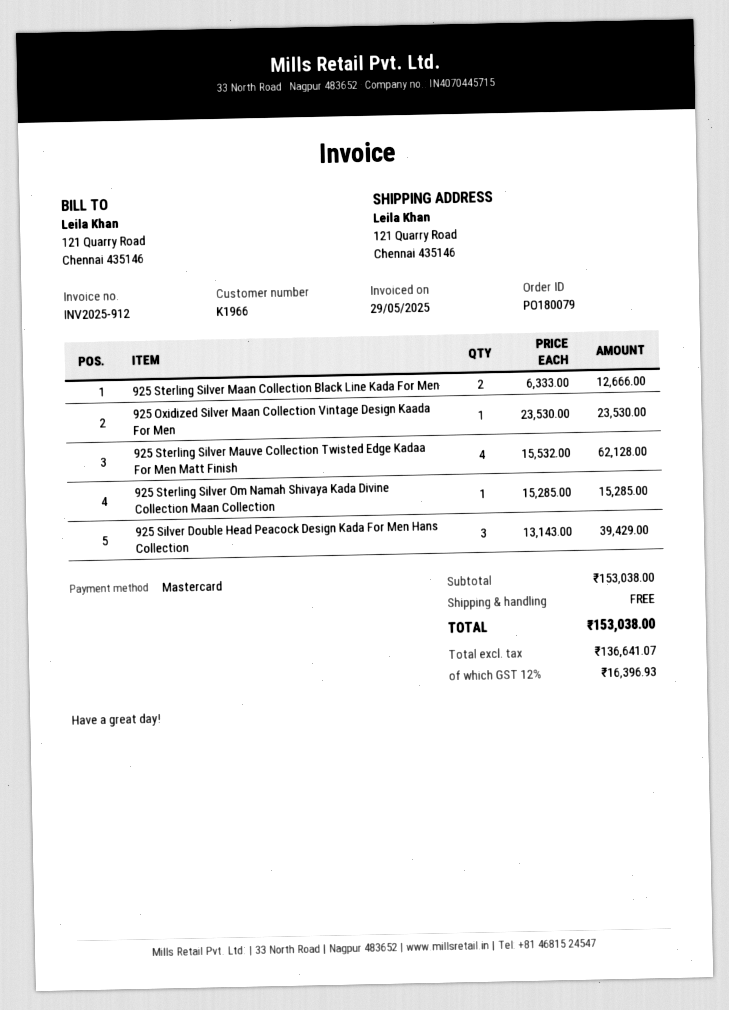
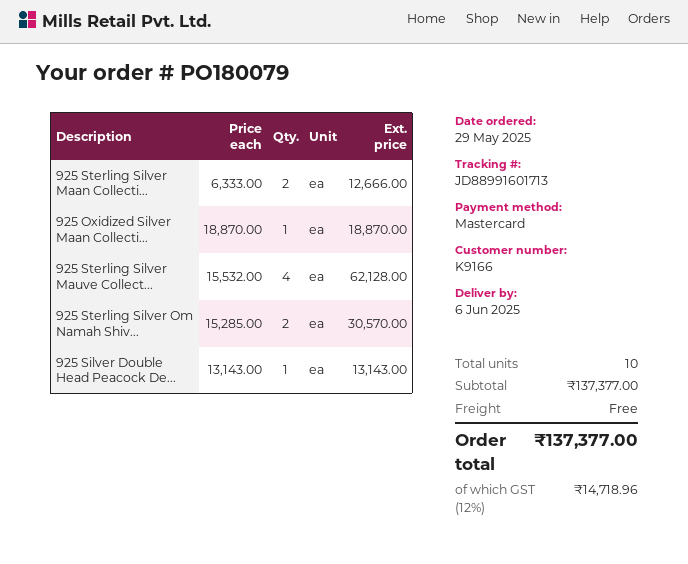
customer number: K1966 -> K9166
925 Oxidized Silver Maan Collection Vintage Design Kaada For Men: 1 x 23530.00 = 23530.00 -> 1 x 18870.00 = 18870.00
925 Sterling Silver Om Namah Shivaya Kada Divine Collection Maan Collection: 1 x 15285.00 = 15285.00 -> 2 x 15285.00 = 30570.00
925 Silver Double Head Peacock Design Kada For Men Hans Collection: 3 x 13143.00 = 39429.00 -> 1 x 13143.00 = 13143.00
subtotal: 153038.00 -> 137377.00
tax: 12% = 16396.93 -> 12% = 14718.96
total: 153038.00 -> 137377.00

